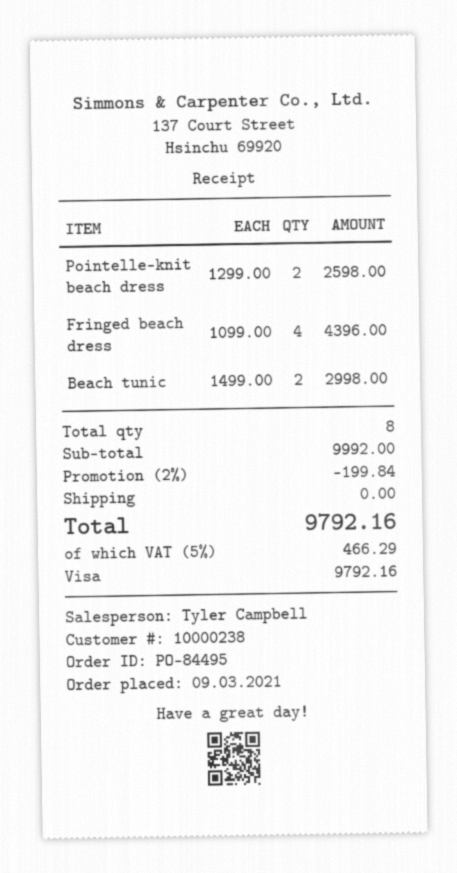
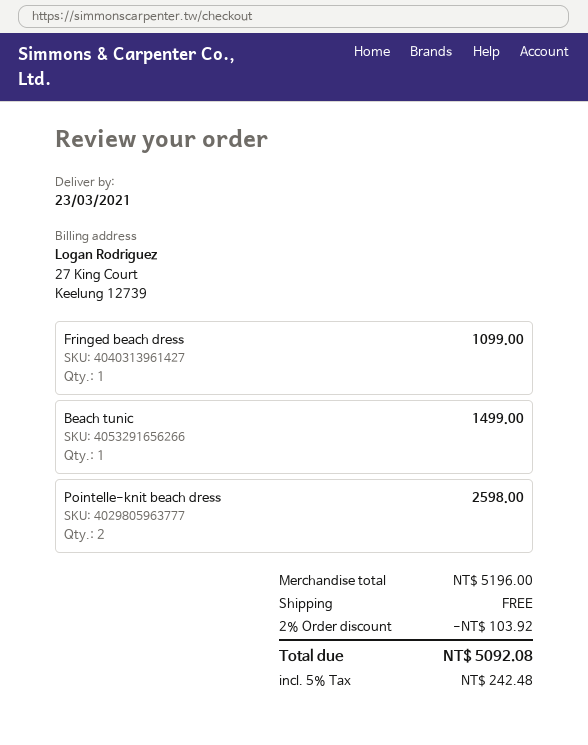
Fringed beach dress: 4 for 4396.00 -> 1 for 1099.00
Beach tunic: 2 for 2998.00 -> 1 for 1499.00
subtotal: 9992.00 -> 5196.00
discount: 2% = 199.84 -> 2% = 103.92
tax: 5% = 466.29 -> 5% = 242.48
total: 9792.16 -> 5092.08

